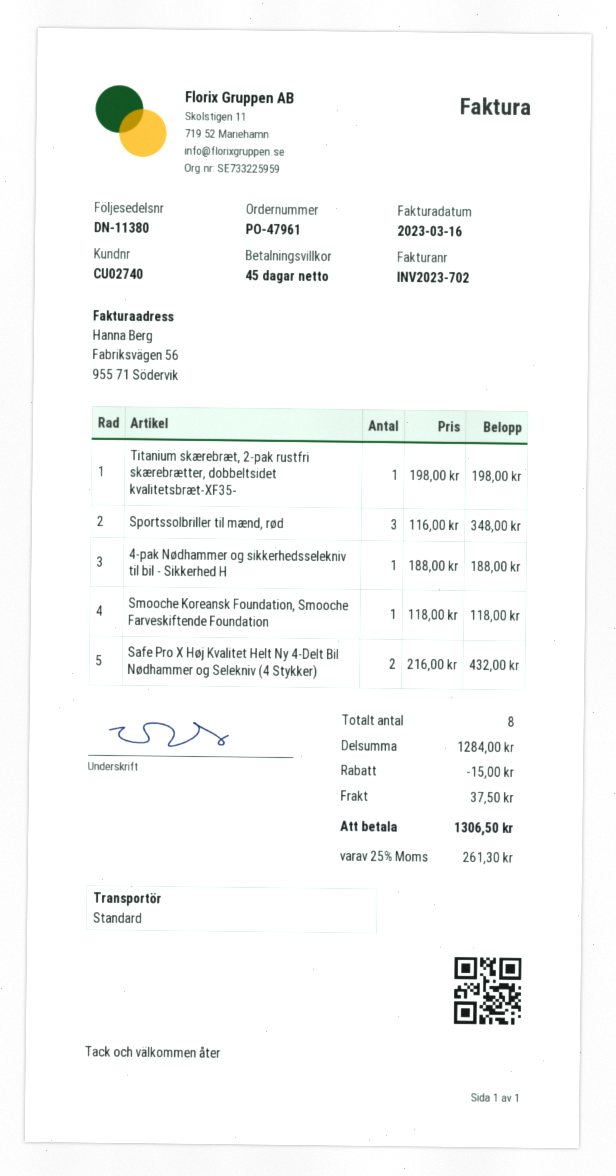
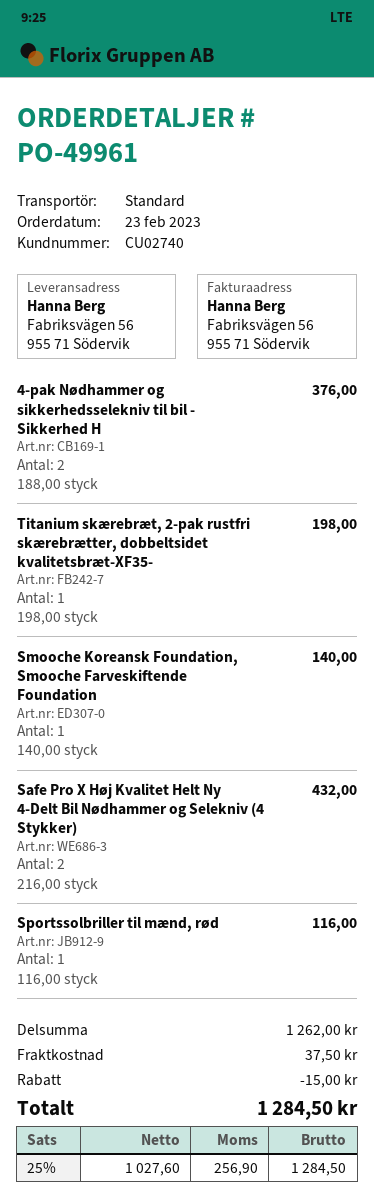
order number: PO-47961 -> PO-49961
Sportssolbriller til mænd, rød: 3 x 116.00 = 348.00 -> 1 x 116.00 = 116.00
4-pak Nødhammer og sikkerhedsselekniv til bil - Sikkerhed H: 1 x 188.00 = 188.00 -> 2 x 188.00 = 376.00
Smooche Koreansk Foundation, Smooche Farveskiftende Foundation: 1 x 118.00 = 118.00 -> 1 x 140.00 = 140.00
subtotal: 1284.00 -> 1262.00
tax: 25% = 261.30 -> 25% = 256.90
total: 1306.50 -> 1284.50

